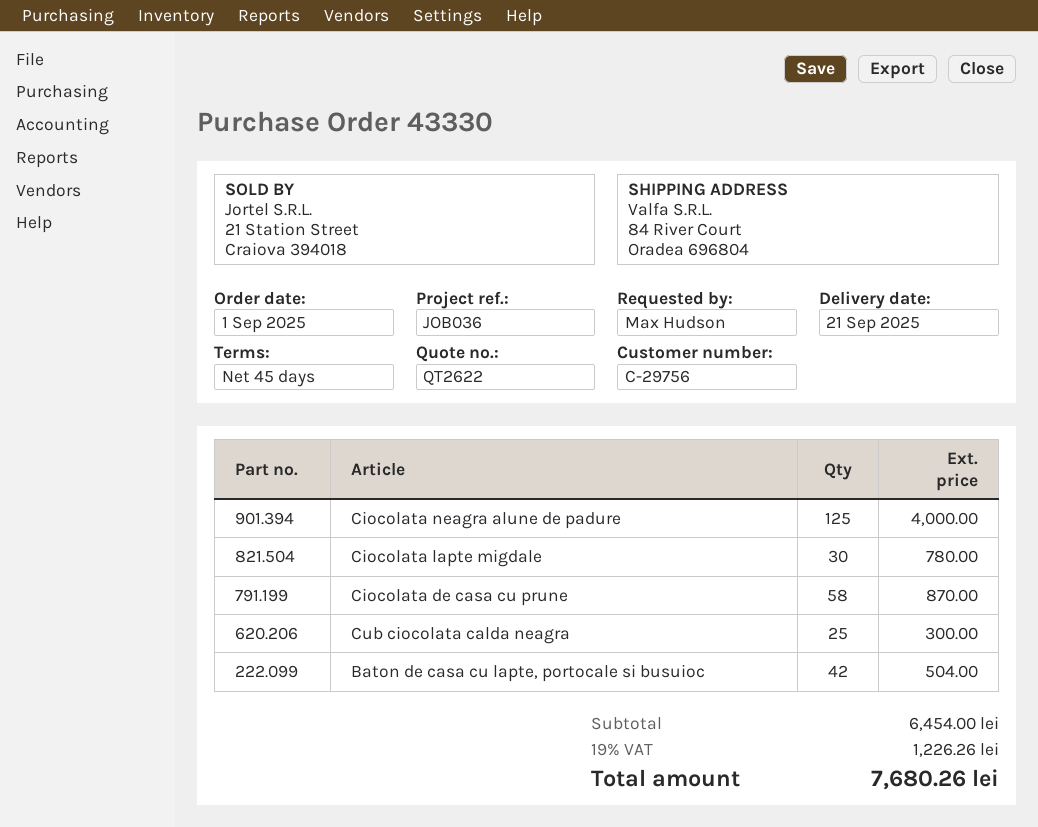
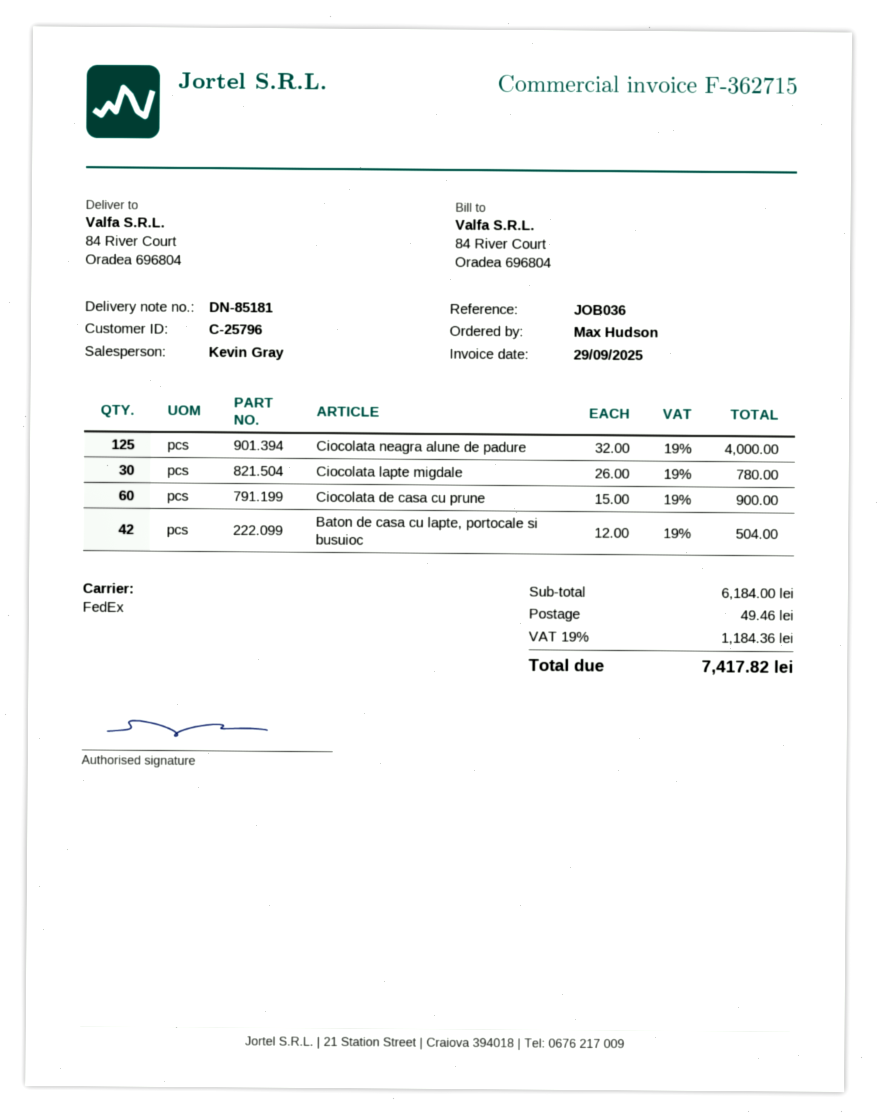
customer number: C-29756 -> C-25796
Ciocolata de casa cu prune: 58 for 870.00 -> 60 for 900.00
Cub ciocolata calda neagra: 25 for 300.00 -> none
subtotal: 6454.00 -> 6184.00
shipping: none -> 49.46
tax: 19% = 1226.26 -> 19% = 1184.36
total: 7680.26 -> 7417.82

